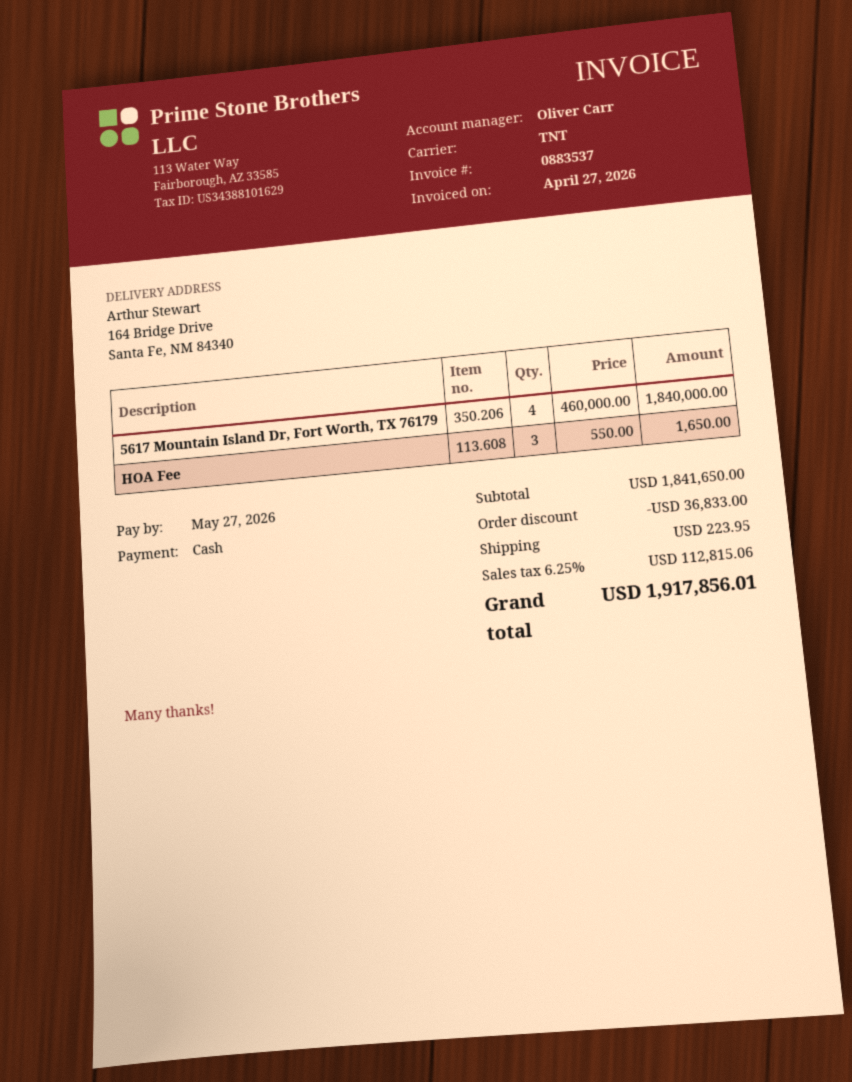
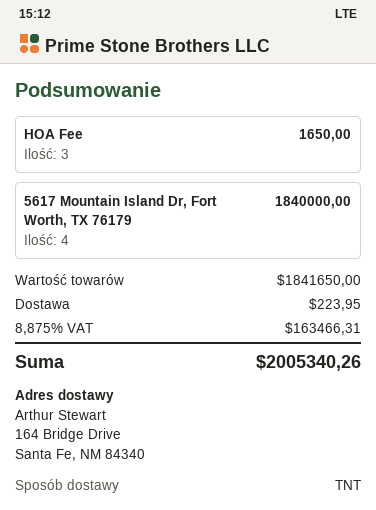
discount: 36833.00 -> none
tax: 6.25% = 112815.06 -> 8.875% = 163466.31
total: 1917856.01 -> 2005340.26

